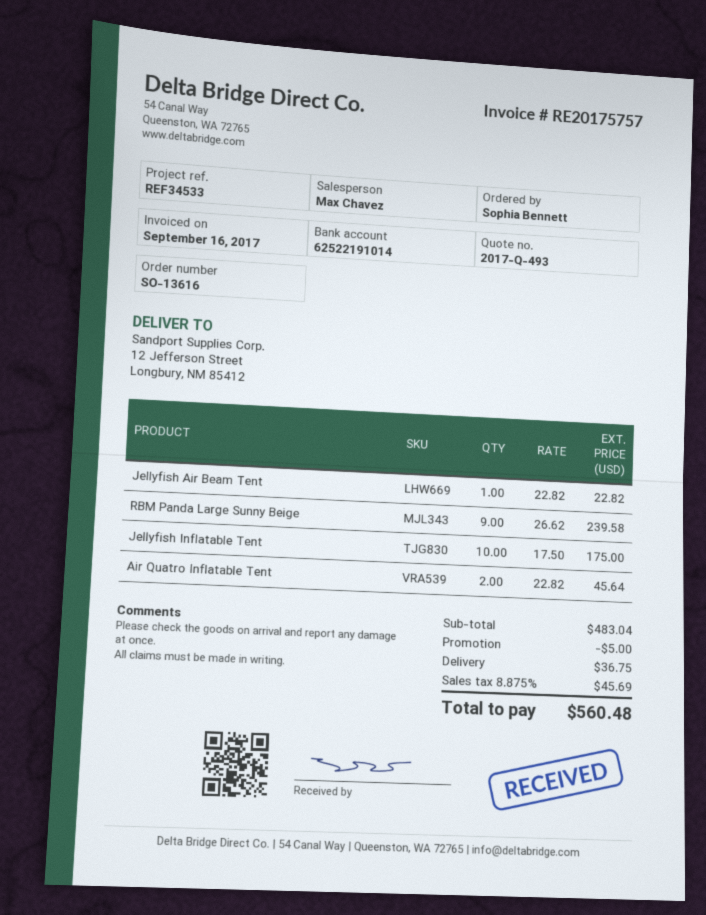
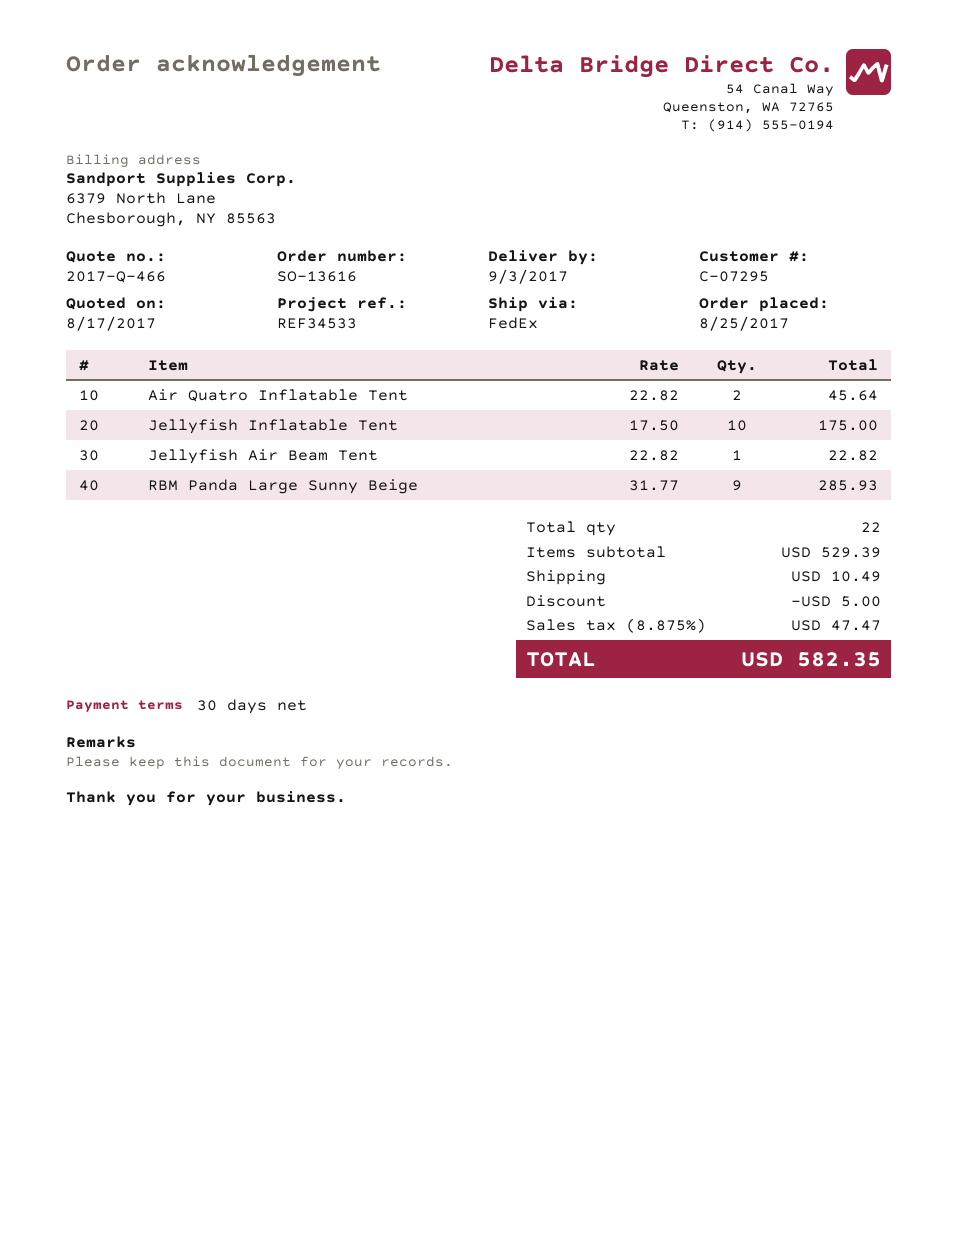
quote number: 2017-Q-493 -> 2017-Q-466
RBM Panda Large Sunny Beige: 9 x 26.62 = 239.58 -> 9 x 31.77 = 285.93
subtotal: 483.04 -> 529.39
shipping: 36.75 -> 10.49
tax: 8.875% = 45.69 -> 8.875% = 47.47
total: 560.48 -> 582.35

